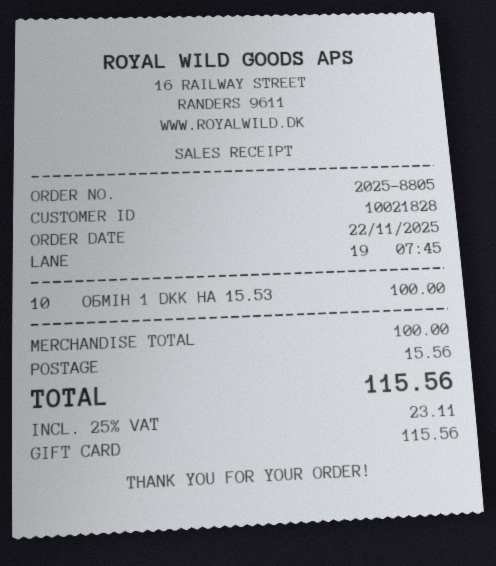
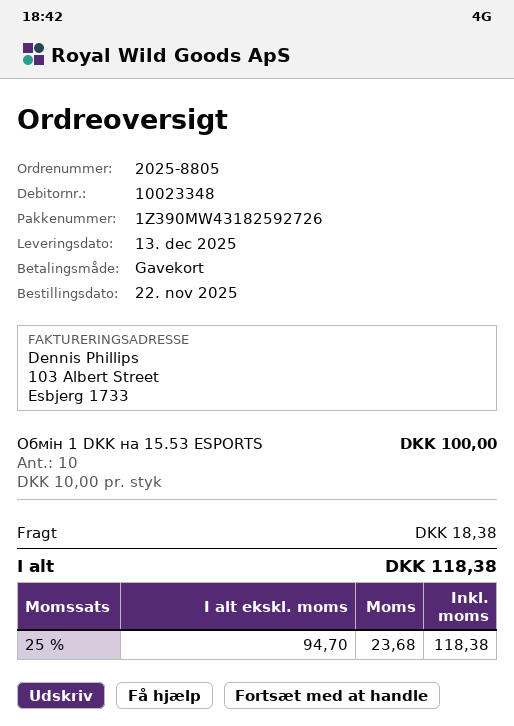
customer number: 10021828 -> 10023348
shipping: 15.56 -> 18.38
tax: 25% = 23.11 -> 25% = 23.68
total: 115.56 -> 118.38

